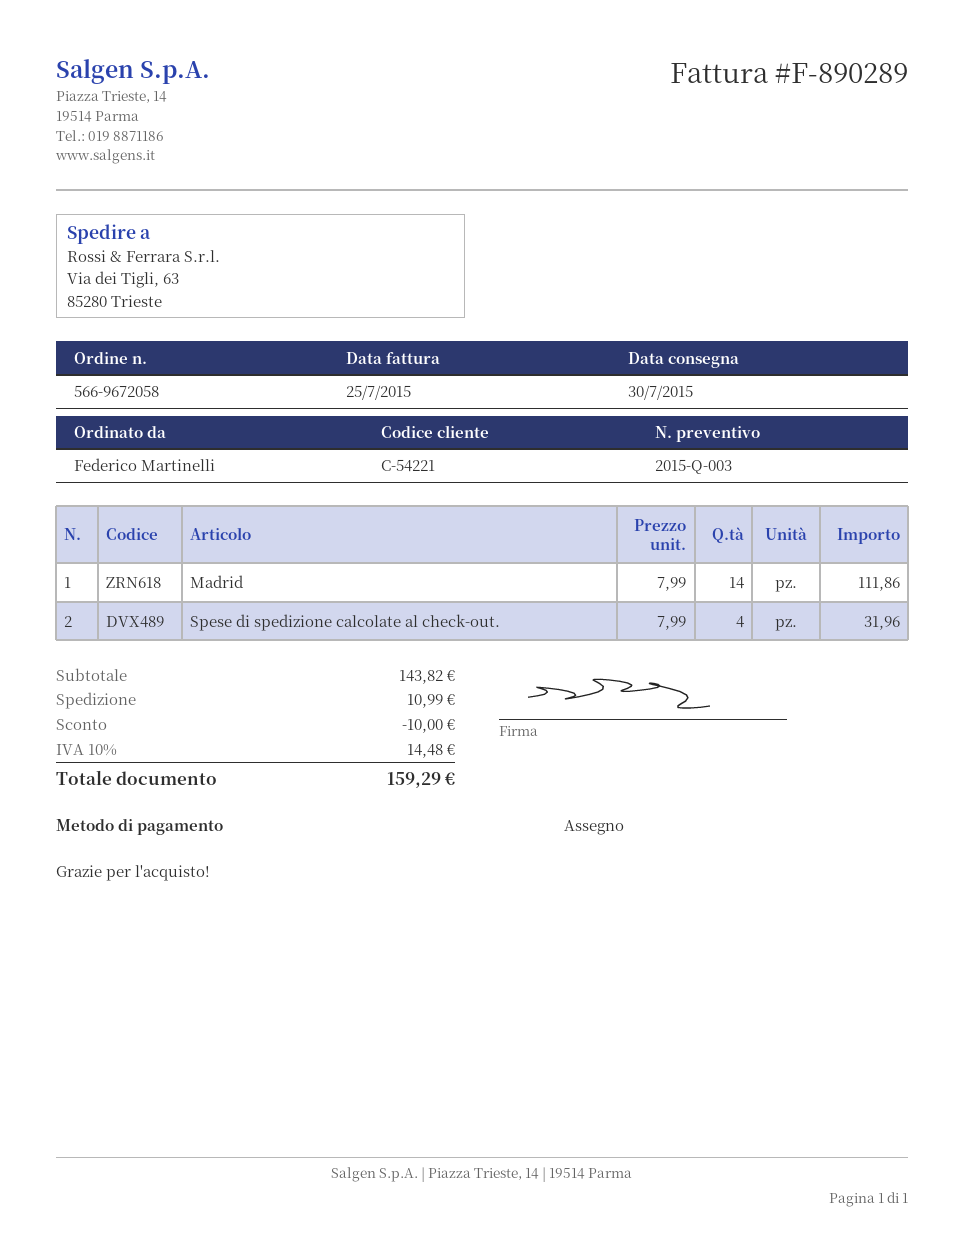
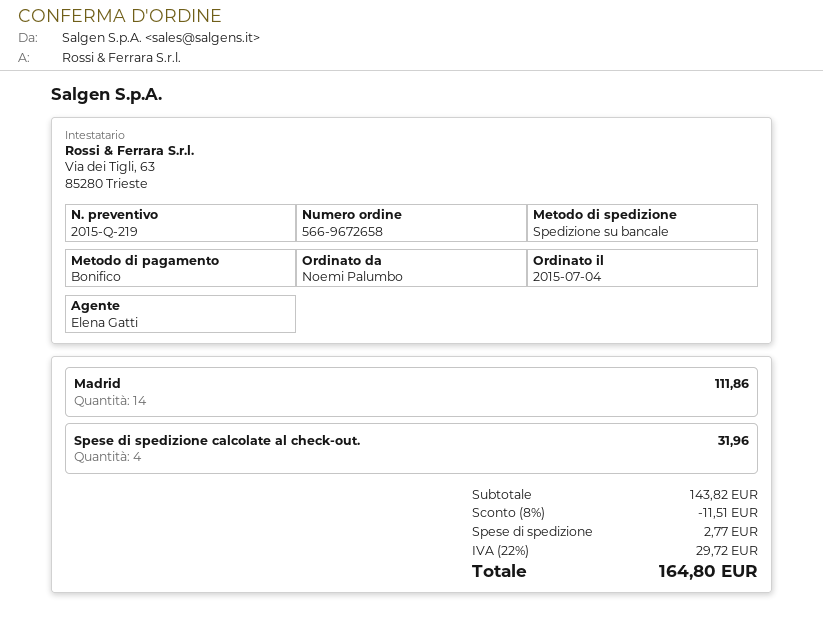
quote number: 2015-Q-003 -> 2015-Q-219
order number: 566-9672058 -> 566-9672658
ordered by: Federico Martinelli -> Noemi Palumbo
payment method: cheque -> bank transfer
discount: 10.00 -> 11.51
shipping: 10.99 -> 2.77
tax: 10% = 14.48 -> 22% = 29.72
total: 159.29 -> 164.80

